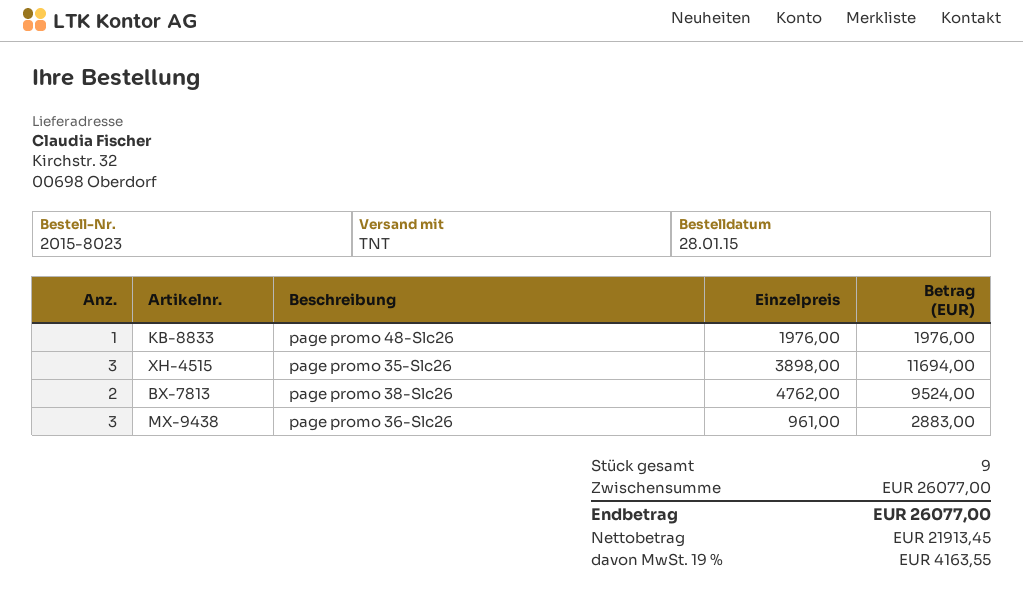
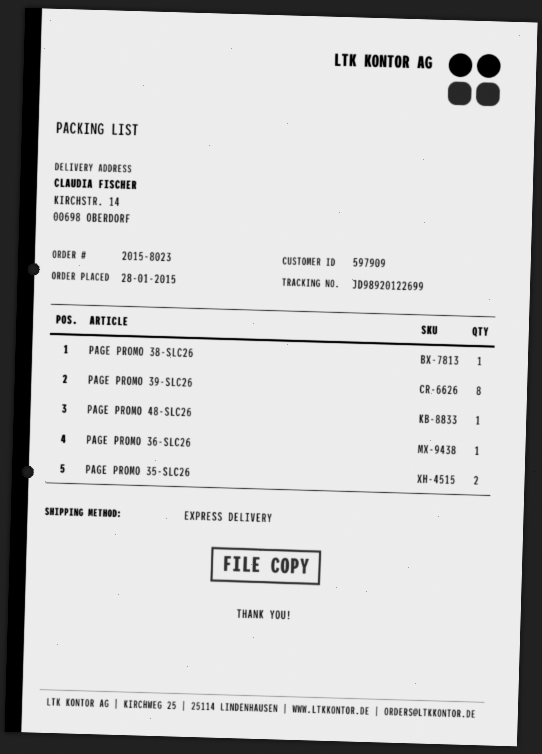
shipping method: TNT -> express
ship to: Kirchstr. 32, 00698 Oberdorf -> KIRCHSTR. 14, 00698 OBERDORF
page promo 35-Slc26: 3 -> 2
page promo 38-Slc26: 2 -> 1
page promo 36-Slc26: 3 -> 1
PAGE PROMO 39-SLC26: none -> 8

